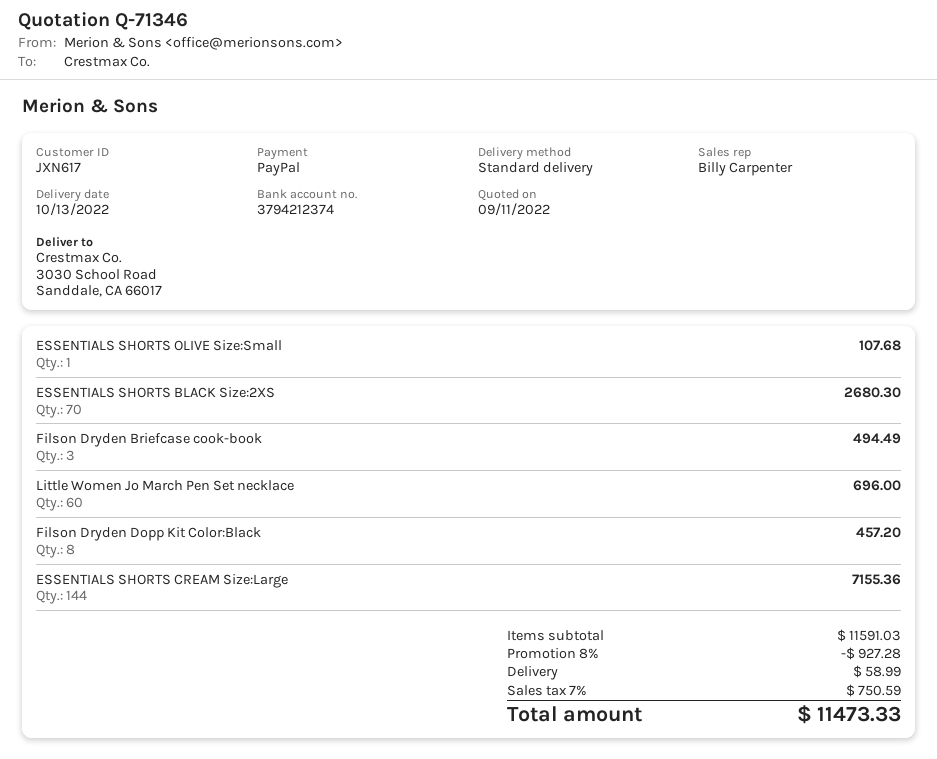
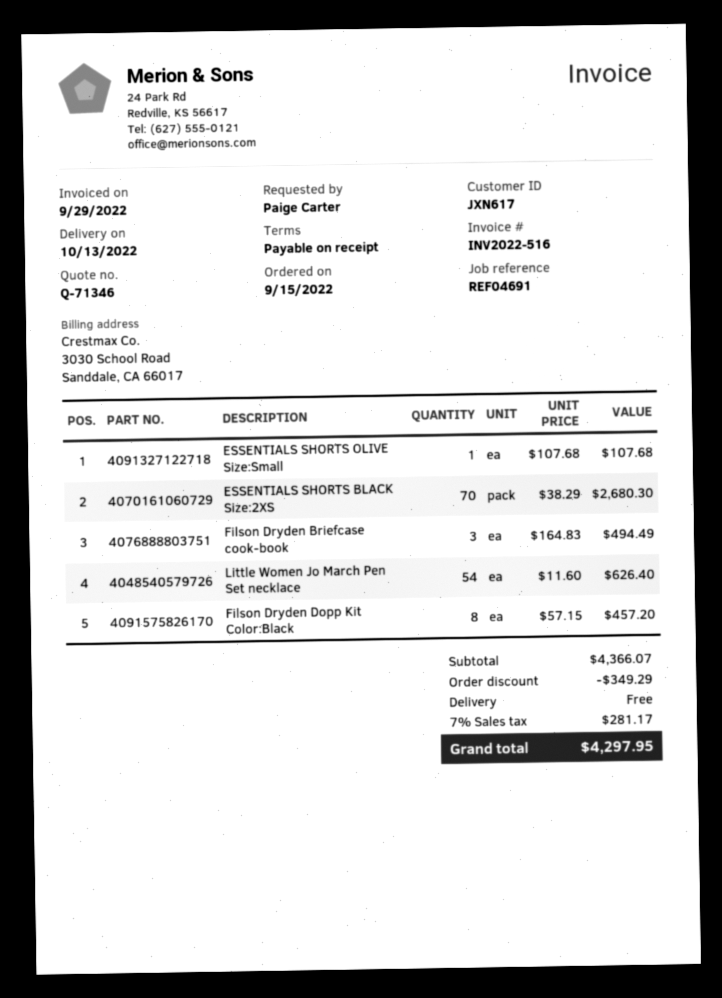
Little Women Jo March Pen Set necklace: 60 for 696.00 -> 54 for 626.40
ESSENTIALS SHORTS CREAM Size:Large: 144 for 7155.36 -> none
subtotal: 11591.03 -> 4366.07
discount: 927.28 -> 349.29
shipping: 58.99 -> 0.00
tax: 7% = 750.59 -> 7% = 281.17
total: 11473.33 -> 4297.95

